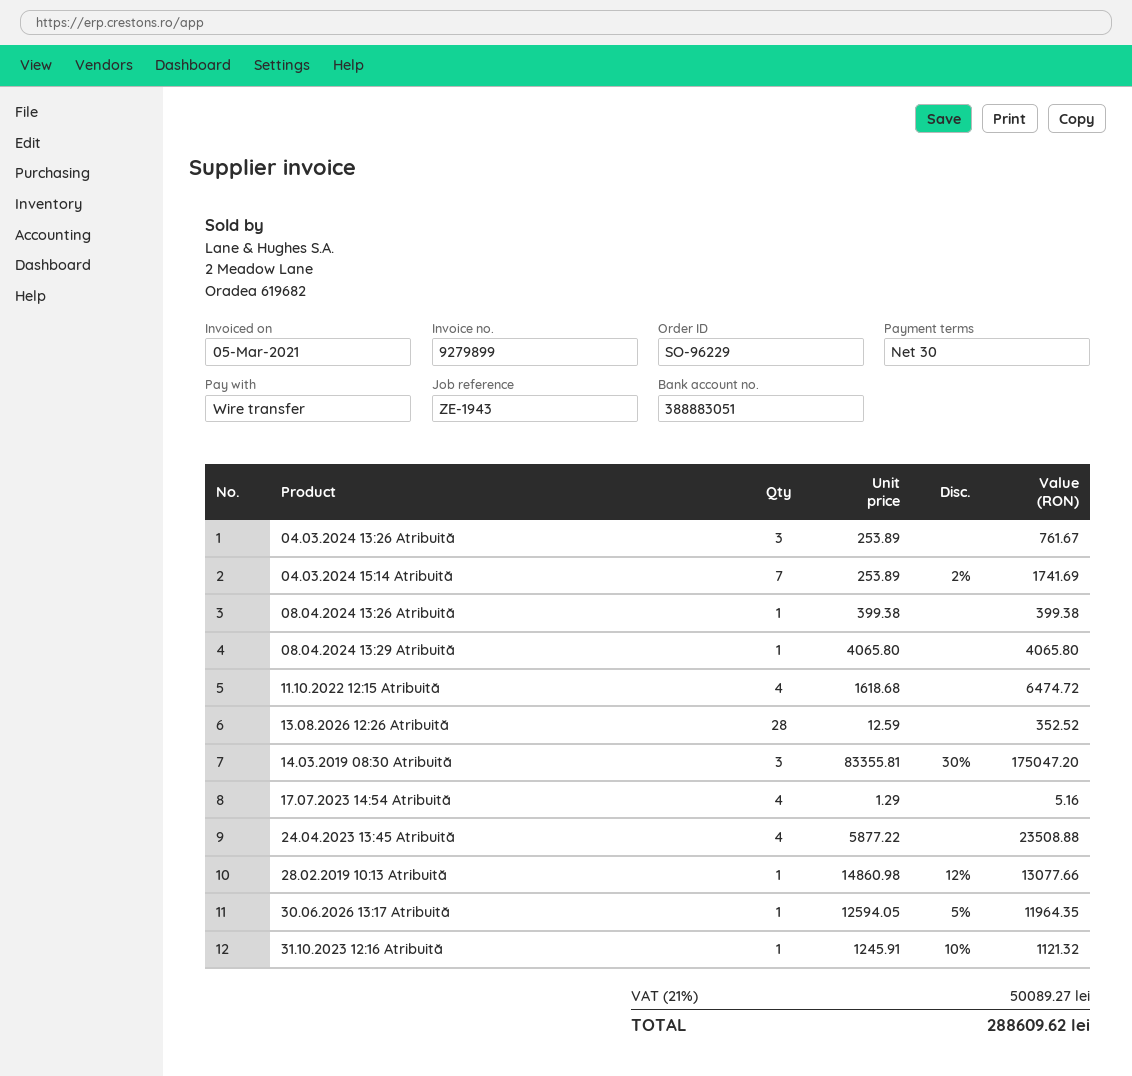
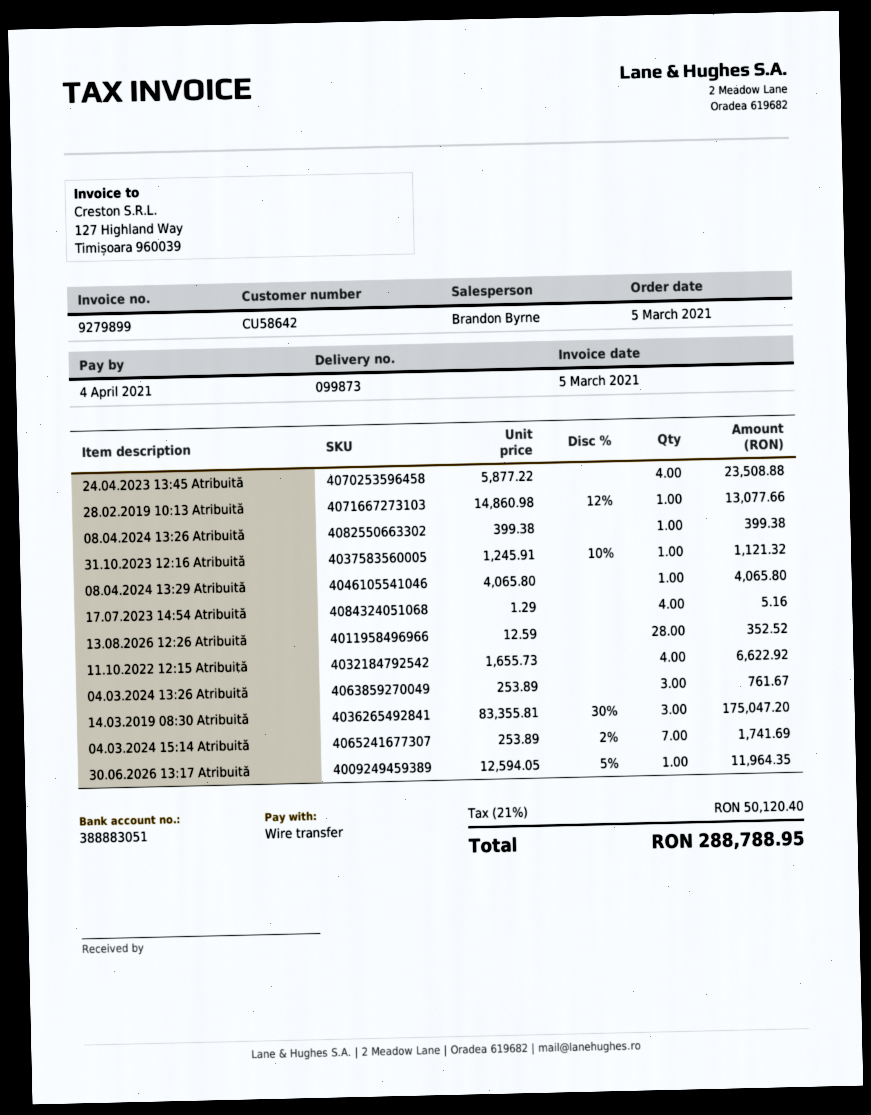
11.10.2022 12:15 Atribuită: 4 x 1618.68 = 6474.72 -> 4 x 1655.73 = 6622.92
tax: 21% = 50089.27 -> 21% = 50120.40
total: 288609.62 -> 288788.95

